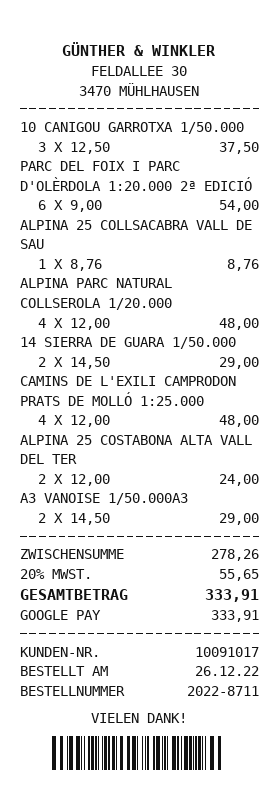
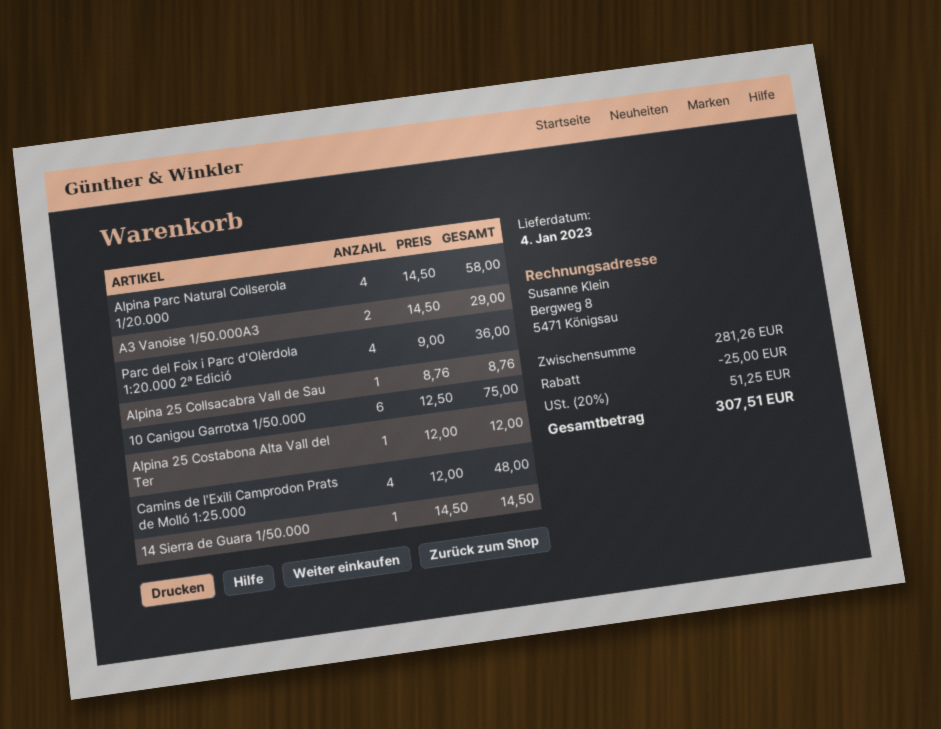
10 CANIGOU GARROTXA 1/50.000: 3 x 12.50 = 37.50 -> 6 x 12.50 = 75.00
PARC DEL FOIX I PARC D'OLÈRDOLA 1:20.000 2ª EDICIÓ: 6 x 9.00 = 54.00 -> 4 x 9.00 = 36.00
ALPINA PARC NATURAL COLLSEROLA 1/20.000: 4 x 12.00 = 48.00 -> 4 x 14.50 = 58.00
14 SIERRA DE GUARA 1/50.000: 2 x 14.50 = 29.00 -> 1 x 14.50 = 14.50
ALPINA 25 COSTABONA ALTA VALL DEL TER: 2 x 12.00 = 24.00 -> 1 x 12.00 = 12.00
subtotal: 278.26 -> 281.26
discount: none -> 25.00
tax: 20% = 55.65 -> 20% = 51.25
total: 333.91 -> 307.51

